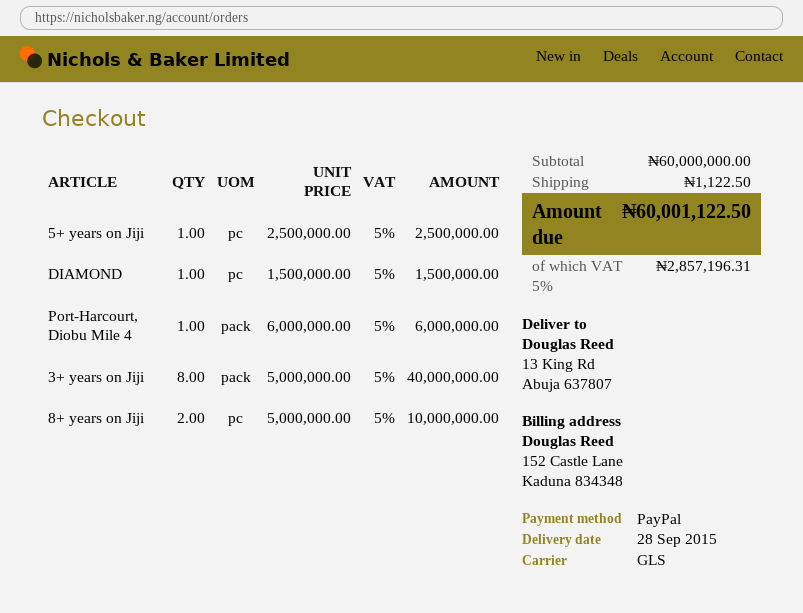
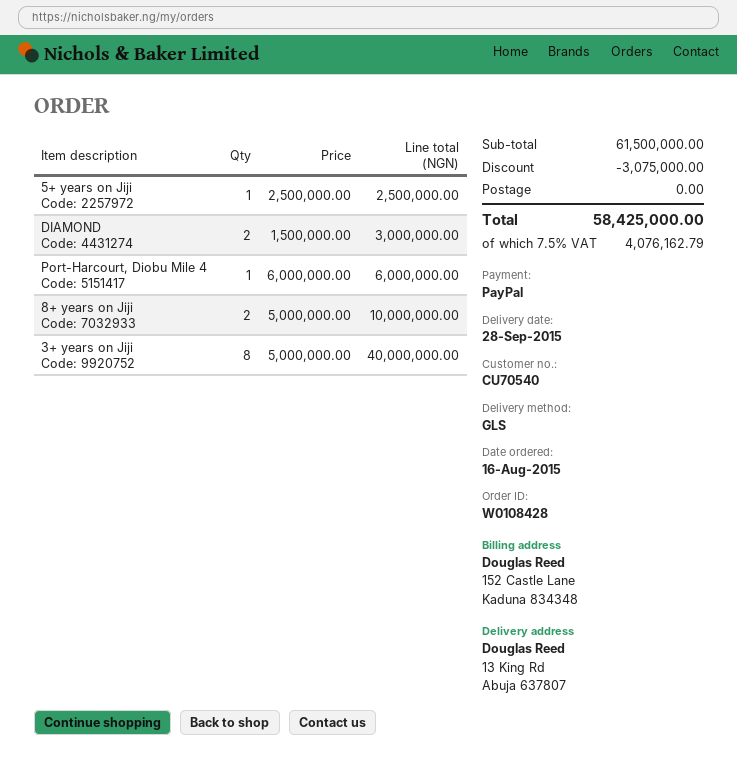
DIAMOND: 1 x 1500000.00 = 1500000.00 -> 2 x 1500000.00 = 3000000.00
subtotal: 60000000.00 -> 61500000.00
discount: none -> 3075000.00
shipping: 1122.50 -> 0.00
tax: 5% = 2857196.31 -> 7.5% = 4076162.79
total: 60001122.50 -> 58425000.00

